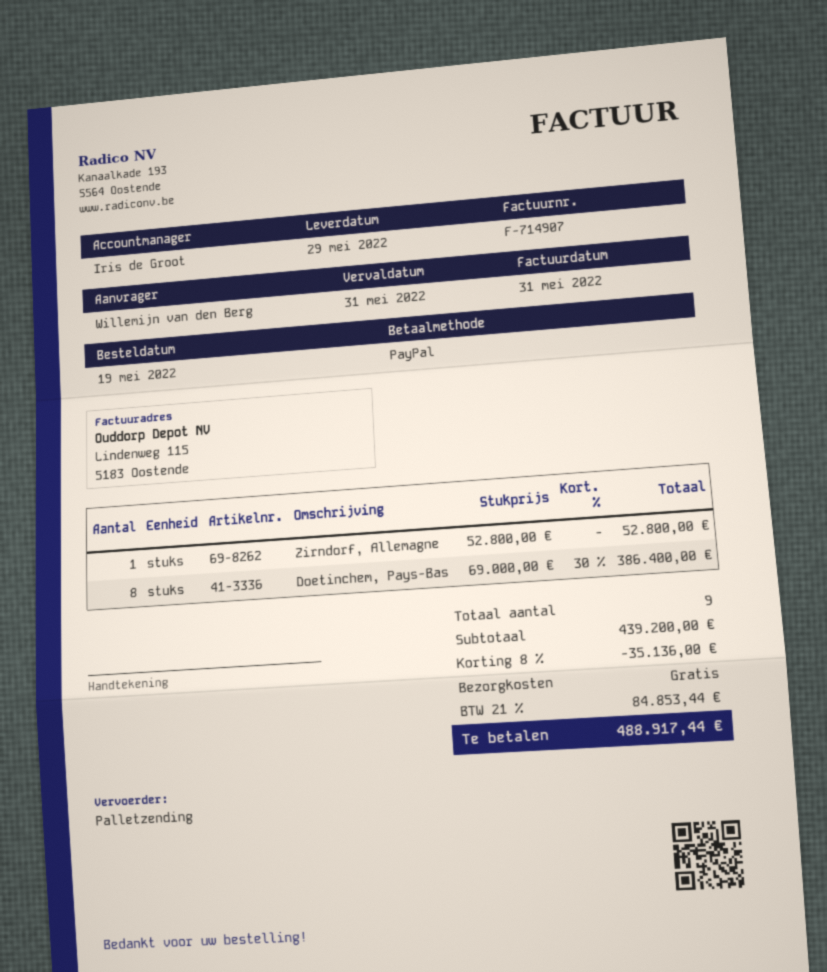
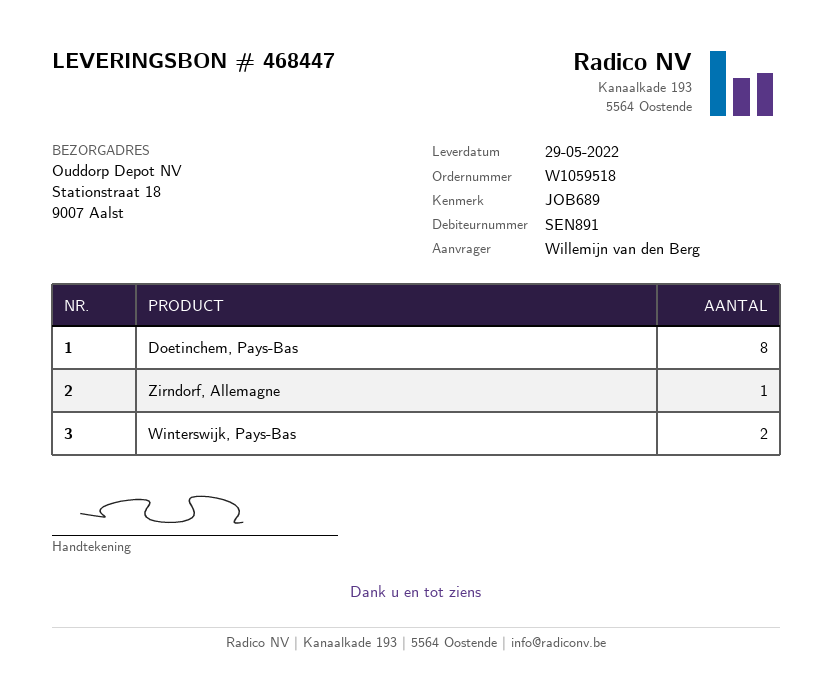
Winterswijk, Pays-Bas: none -> 2

